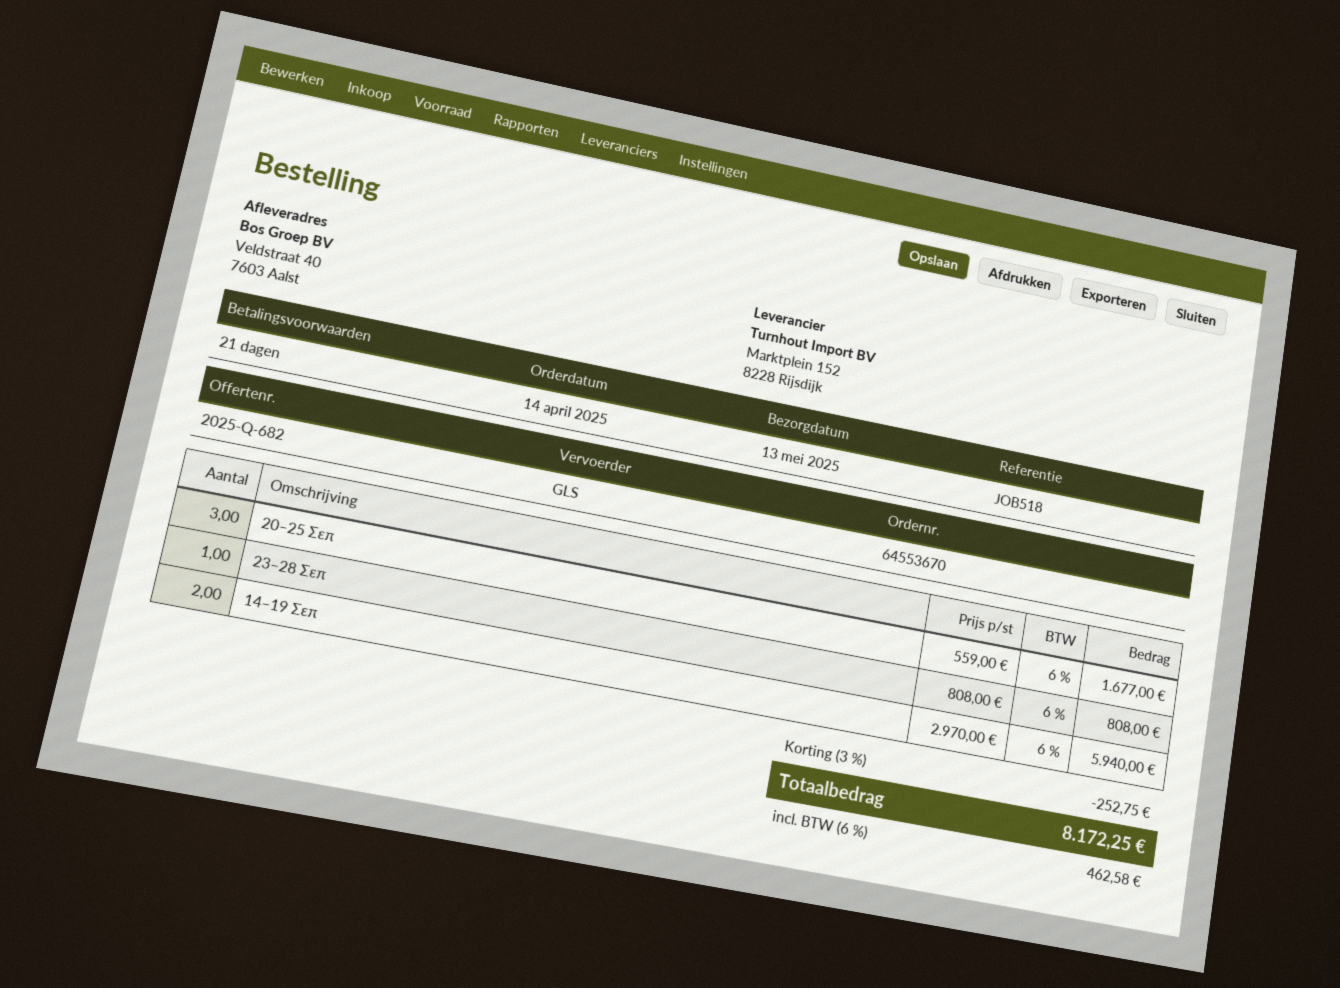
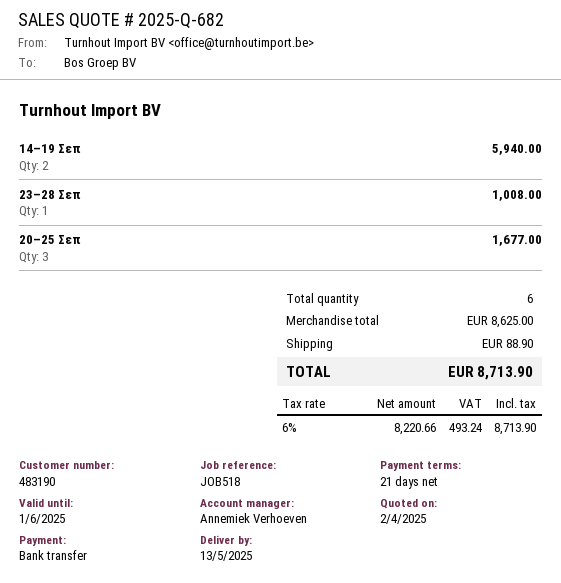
23–28 Σεπ: 1 for 808.00 -> 1 for 1008.00
discount: 3% = 252.75 -> none
shipping: none -> 88.90
tax: 6% = 462.58 -> 6% = 493.24
total: 8172.25 -> 8713.90

